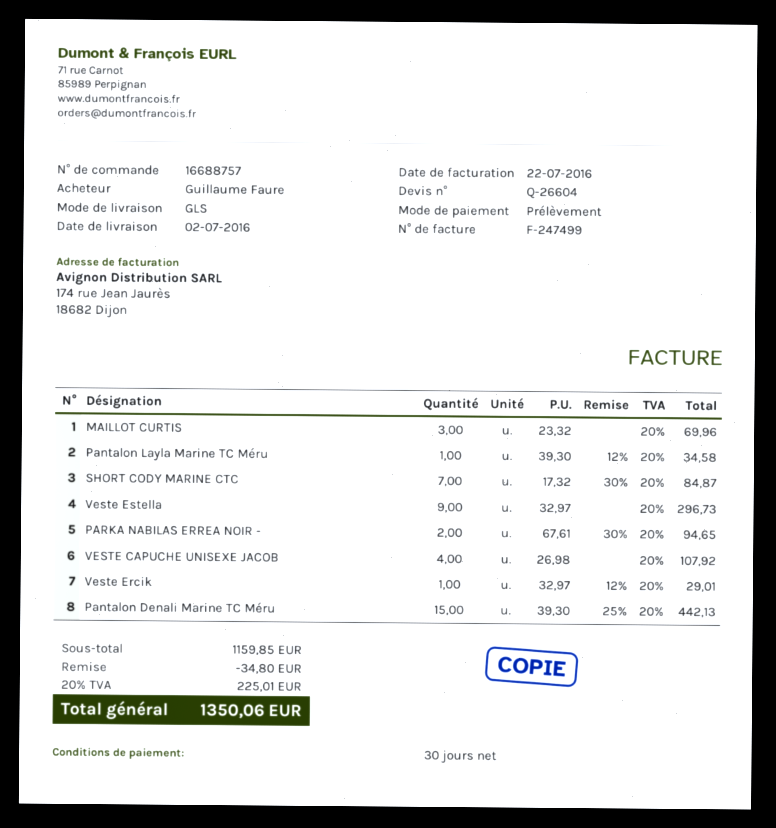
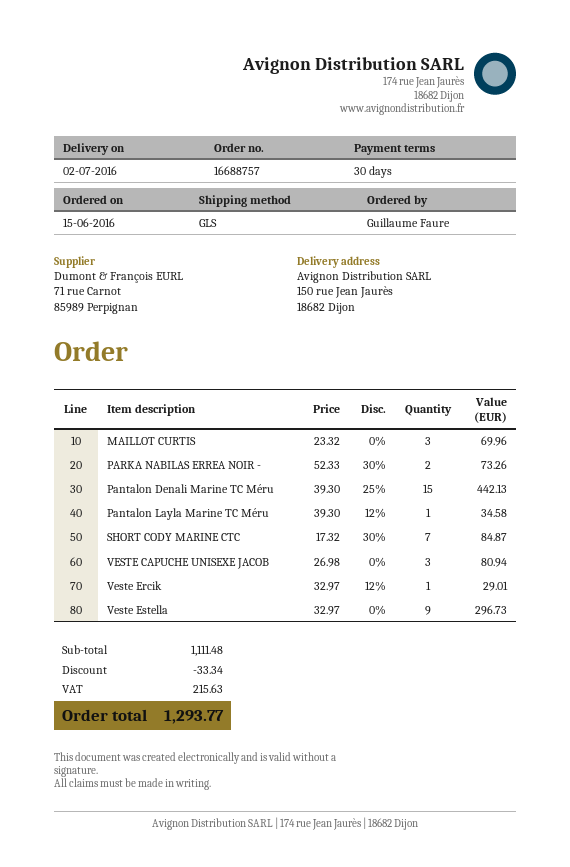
PARKA NABILAS ERREA NOIR -: 2 x 67.61 - 30% = 94.65 -> 2 x 52.33 - 30% = 73.26
VESTE CAPUCHE UNISEXE JACOB: 4 x 26.98 = 107.92 -> 3 x 26.98 = 80.94
subtotal: 1159.85 -> 1111.48
discount: 34.80 -> 33.34
tax: 225.01 -> 215.63
total: 1350.06 -> 1293.77

